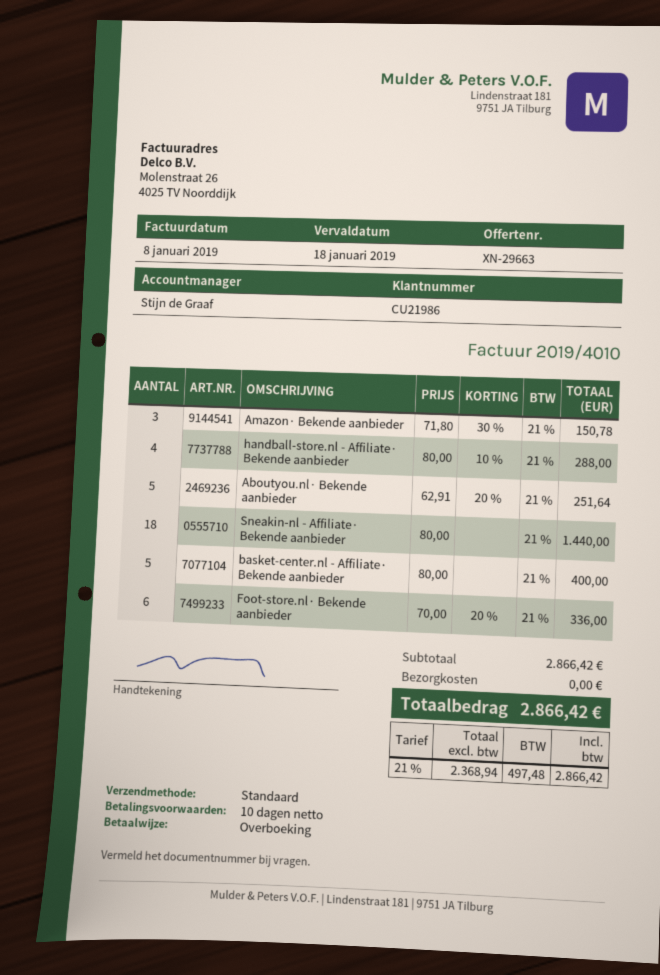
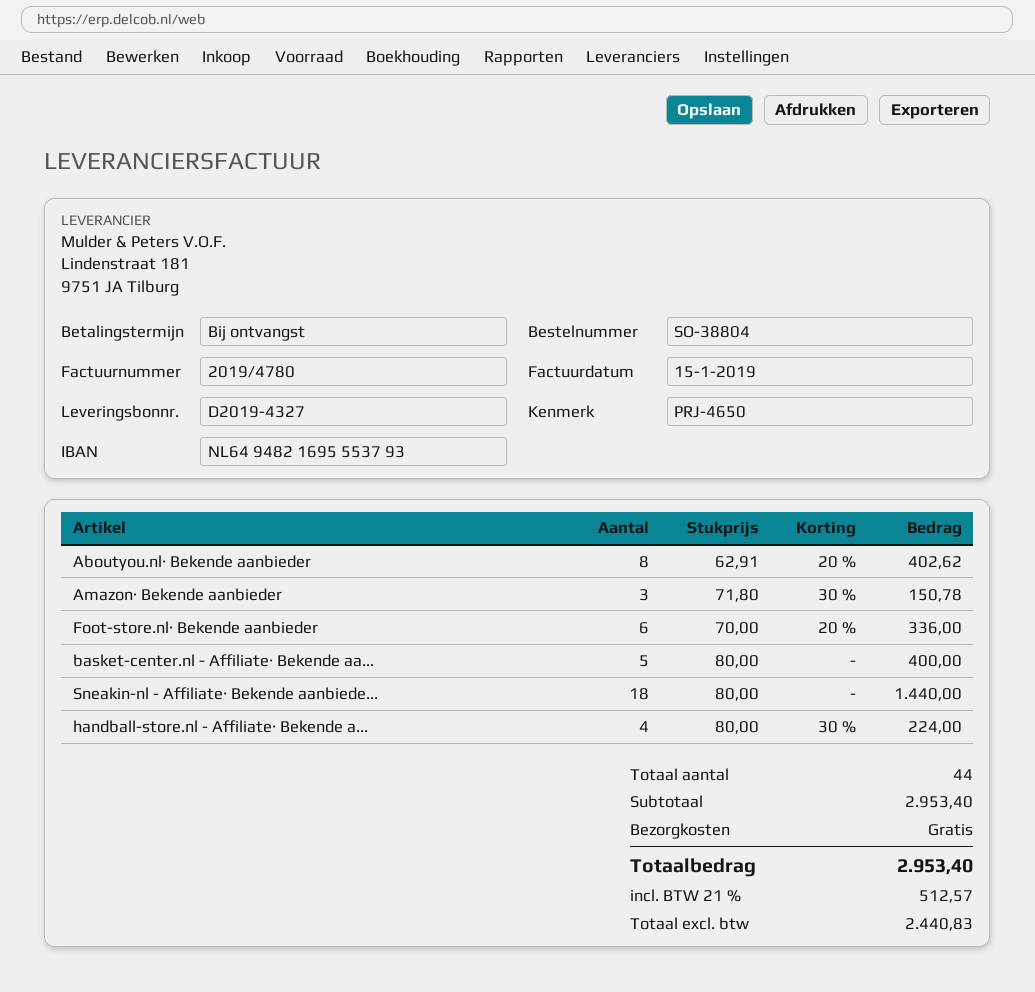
invoice number: 2019/4010 -> 2019/4780
invoice date: 2019-01-08 -> 2019-01-15
payment terms: 10 days -> on receipt
handball-store.nl - Affiliate· Bekende aanbieder: 4 x 80.00 - 10% = 288.00 -> 4 x 80.00 - 30% = 224.00
Aboutyou.nl· Bekende aanbieder: 5 x 62.91 - 20% = 251.64 -> 8 x 62.91 - 20% = 402.62
subtotal: 2866.42 -> 2953.40
net: 2368.94 -> 2440.83
tax: 21% = 497.48 -> 21% = 512.57
total: 2866.42 -> 2953.40

